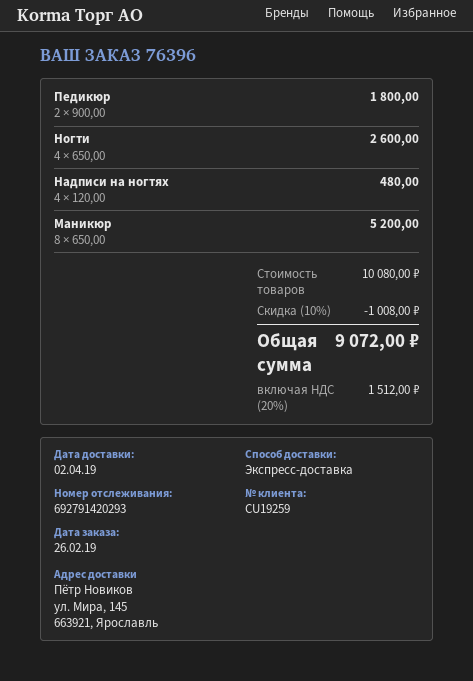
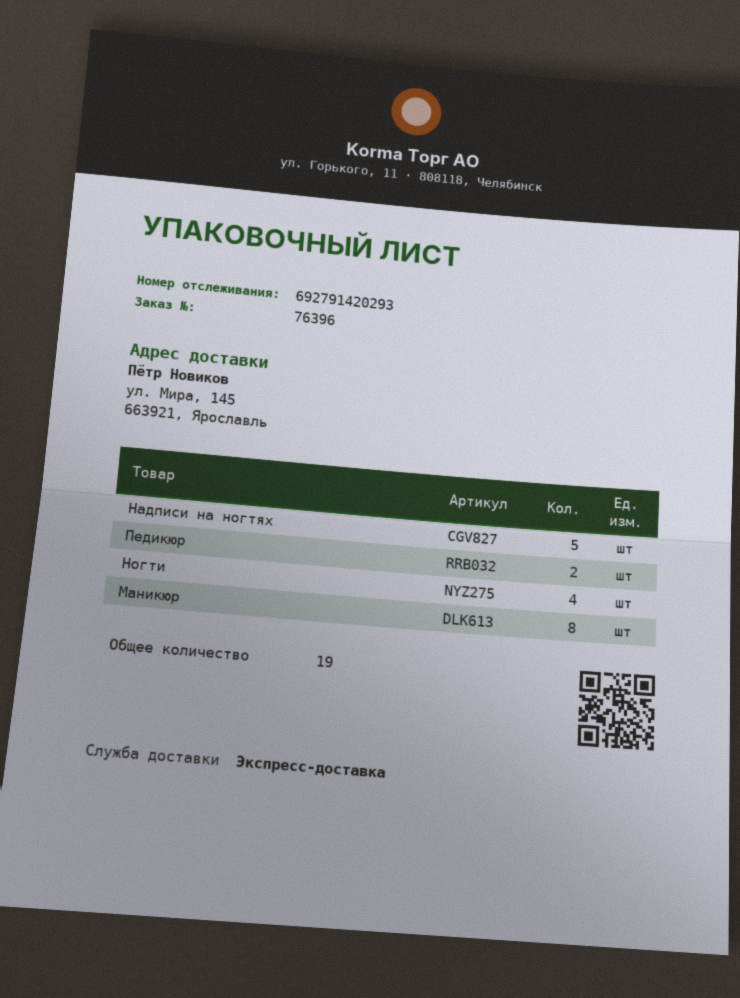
Надписи на ногтях: 4 -> 5

